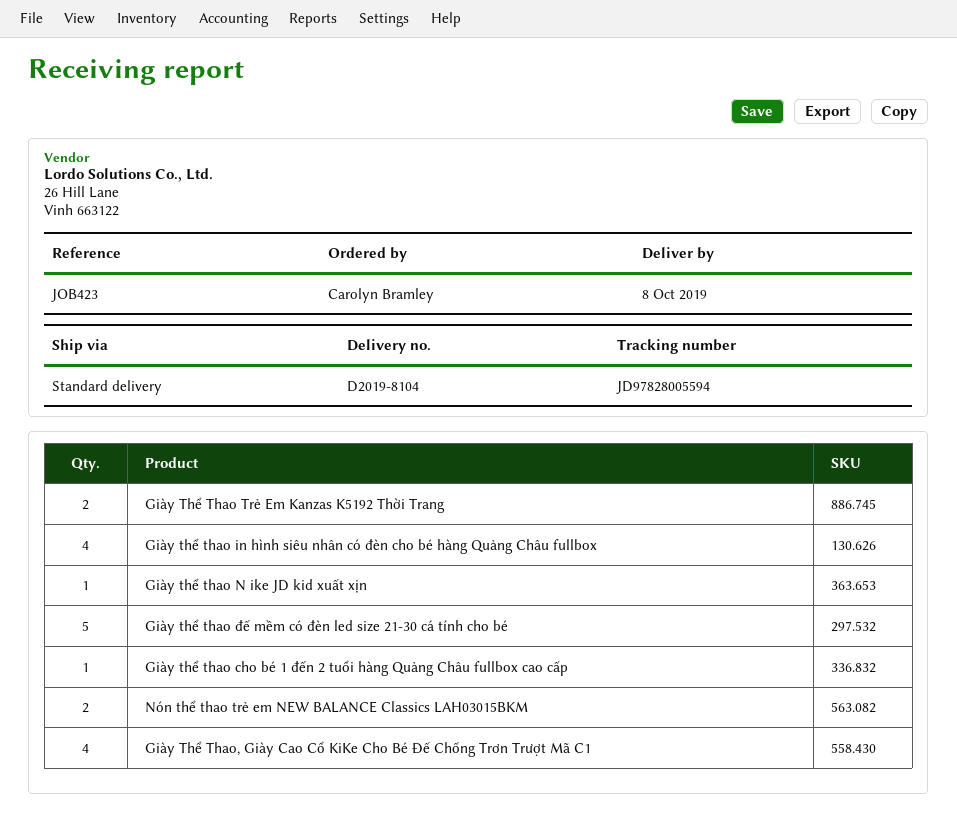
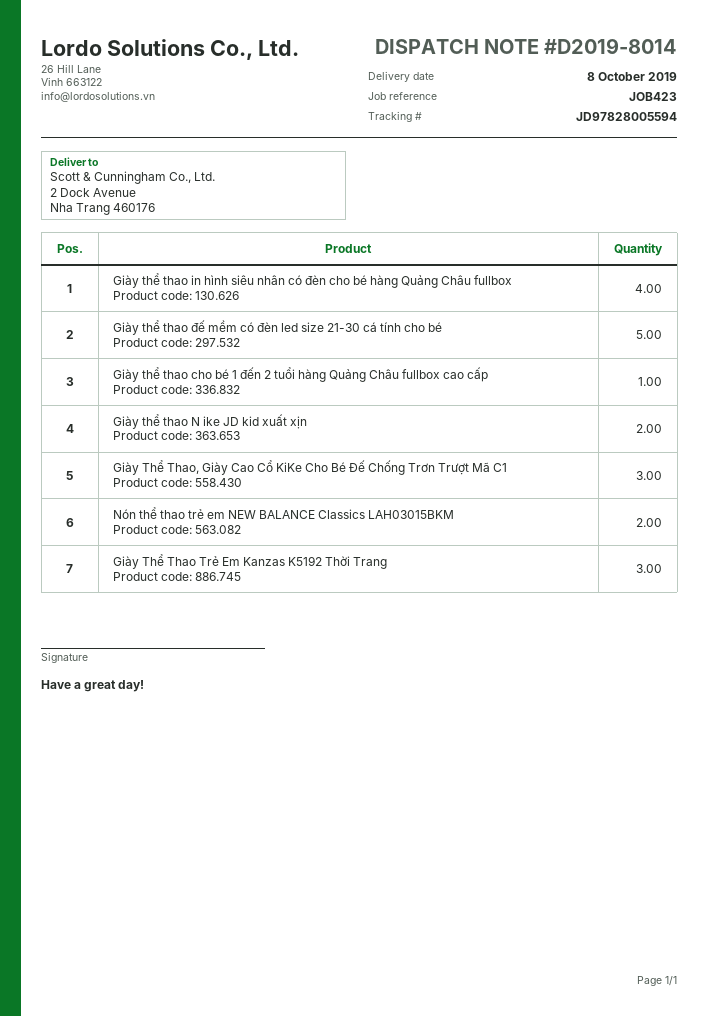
delivery note number: D2019-8104 -> D2019-8014
Giày Thể Thao Trẻ Em Kanzas K5192 Thời Trang: 2 -> 3
Giày thể thao N ike JD kid xuất xịn: 1 -> 2
Giày Thể Thao, Giày Cao Cổ KiKe Cho Bé Đế Chống Trơn Trượt Mã C1: 4 -> 3

